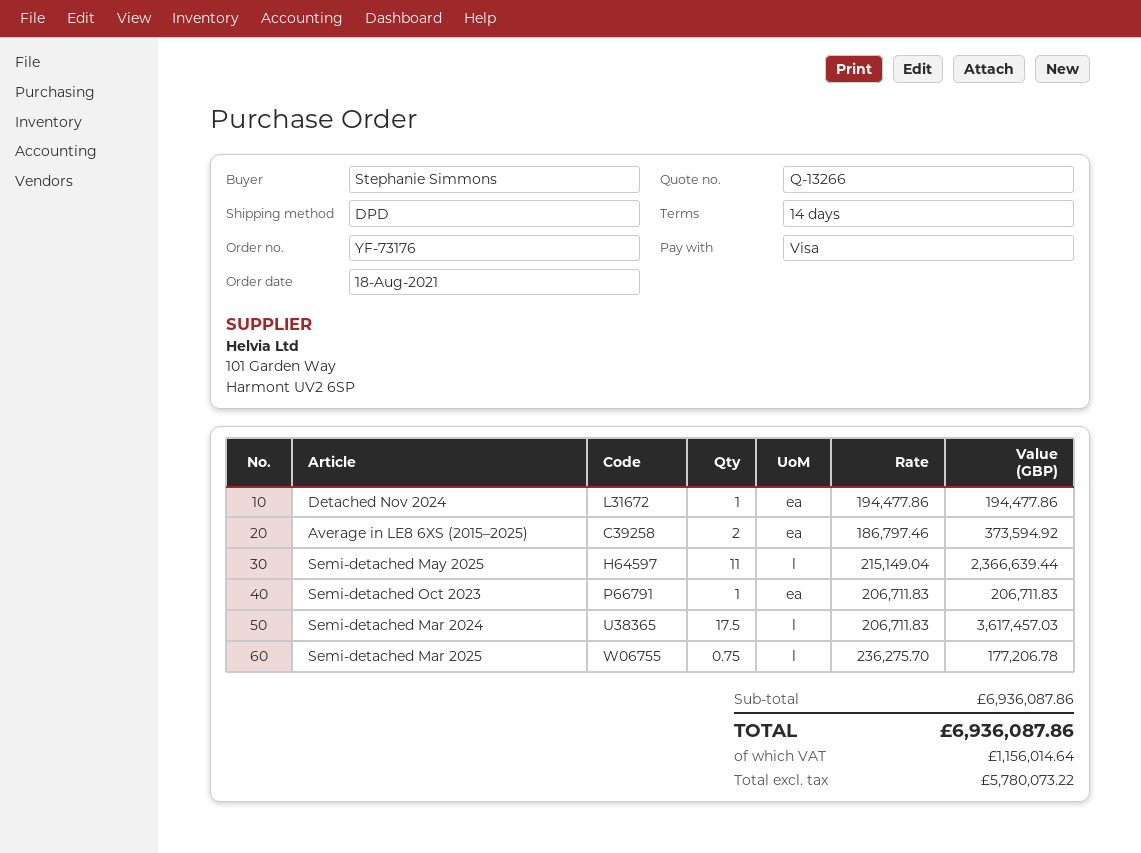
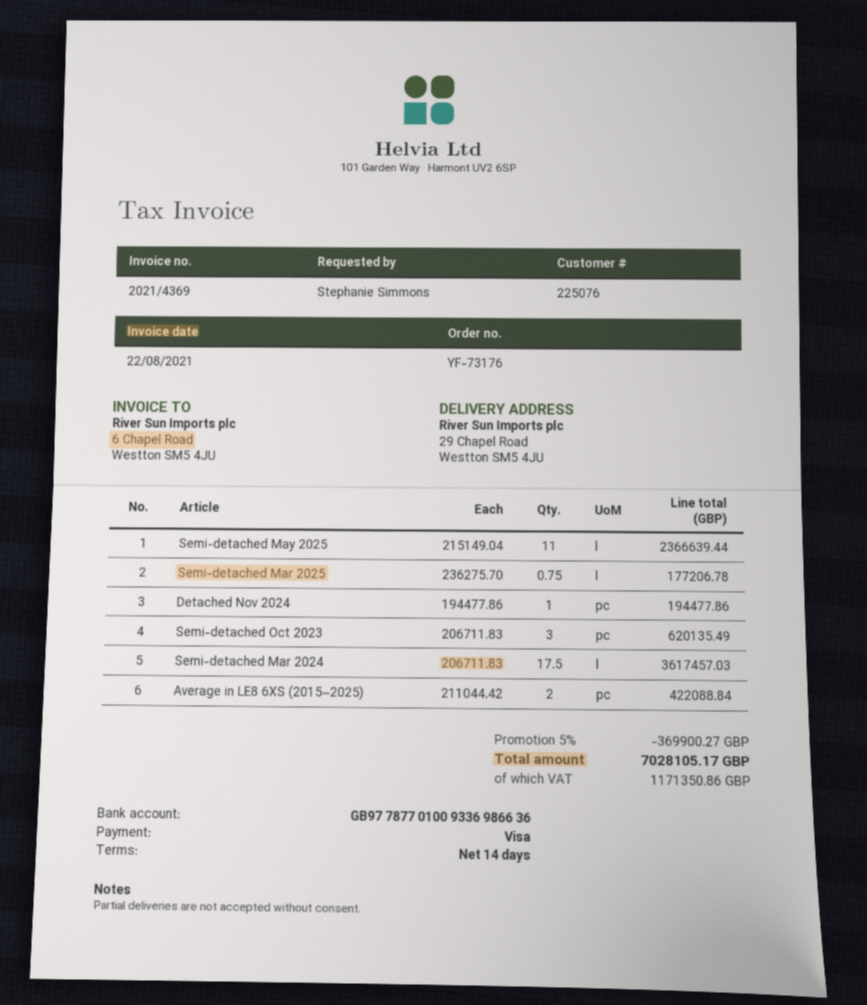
Average in LE8 6XS (2015–2025): 2 x 186797.46 = 373594.92 -> 2 x 211044.42 = 422088.84
Semi-detached Oct 2023: 1 x 206711.83 = 206711.83 -> 3 x 206711.83 = 620135.49
discount: none -> 5% = 369900.27
tax: 1156014.64 -> 1171350.86
total: 6936087.86 -> 7028105.17

